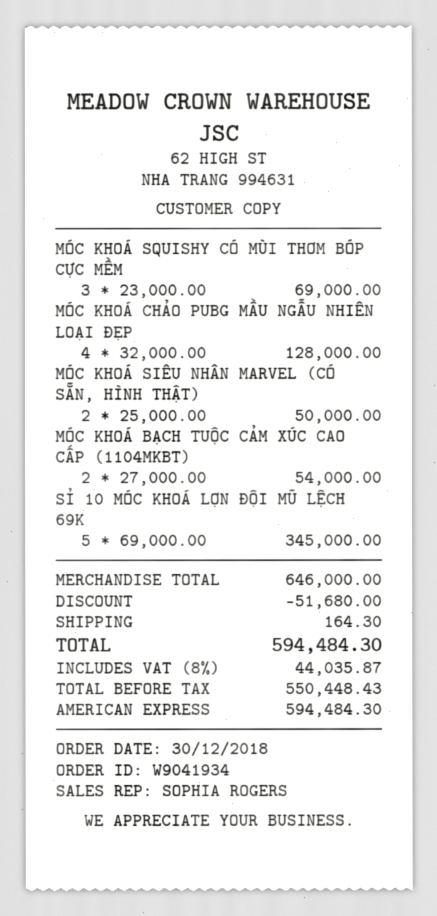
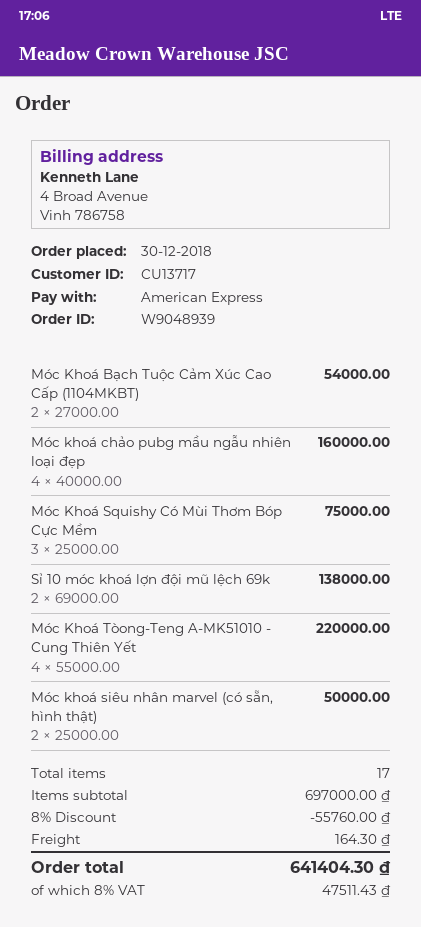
order number: W9041934 -> W9048939
MÓC KHOÁ SQUISHY CÓ MÙI THƠM BÓP CỰC MỀM: 3 x 23000.00 = 69000.00 -> 3 x 25000.00 = 75000.00
MÓC KHOÁ CHẢO PUBG MẦU NGẪU NHIÊN LOẠI ĐẸP: 4 x 32000.00 = 128000.00 -> 4 x 40000.00 = 160000.00
SỈ 10 MÓC KHOÁ LỢN ĐỘI MŨ LỆCH 69K: 5 x 69000.00 = 345000.00 -> 2 x 69000.00 = 138000.00
Móc Khoá Tòong-Teng A-MK51010 - Cung Thiên Yết: none -> 4 x 55000.00 = 220000.00
subtotal: 646000.00 -> 697000.00
discount: 51680.00 -> 55760.00
tax: 8% = 44035.87 -> 8% = 47511.43
total: 594484.30 -> 641404.30

